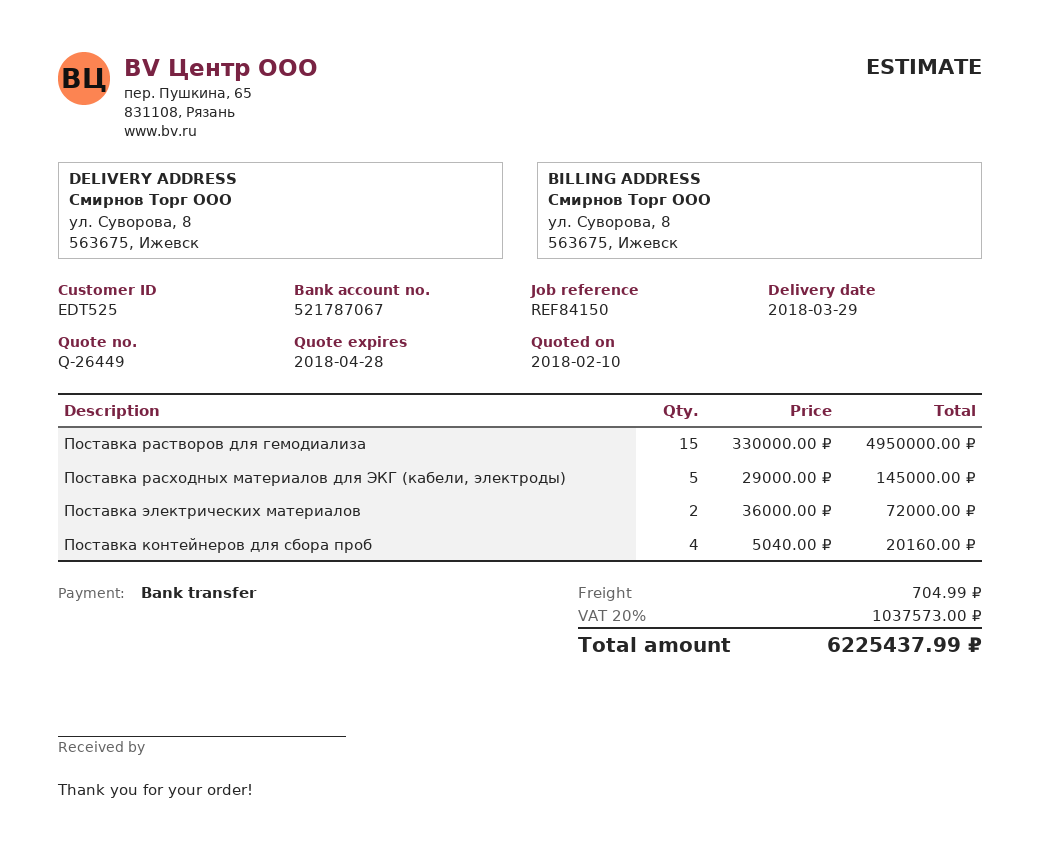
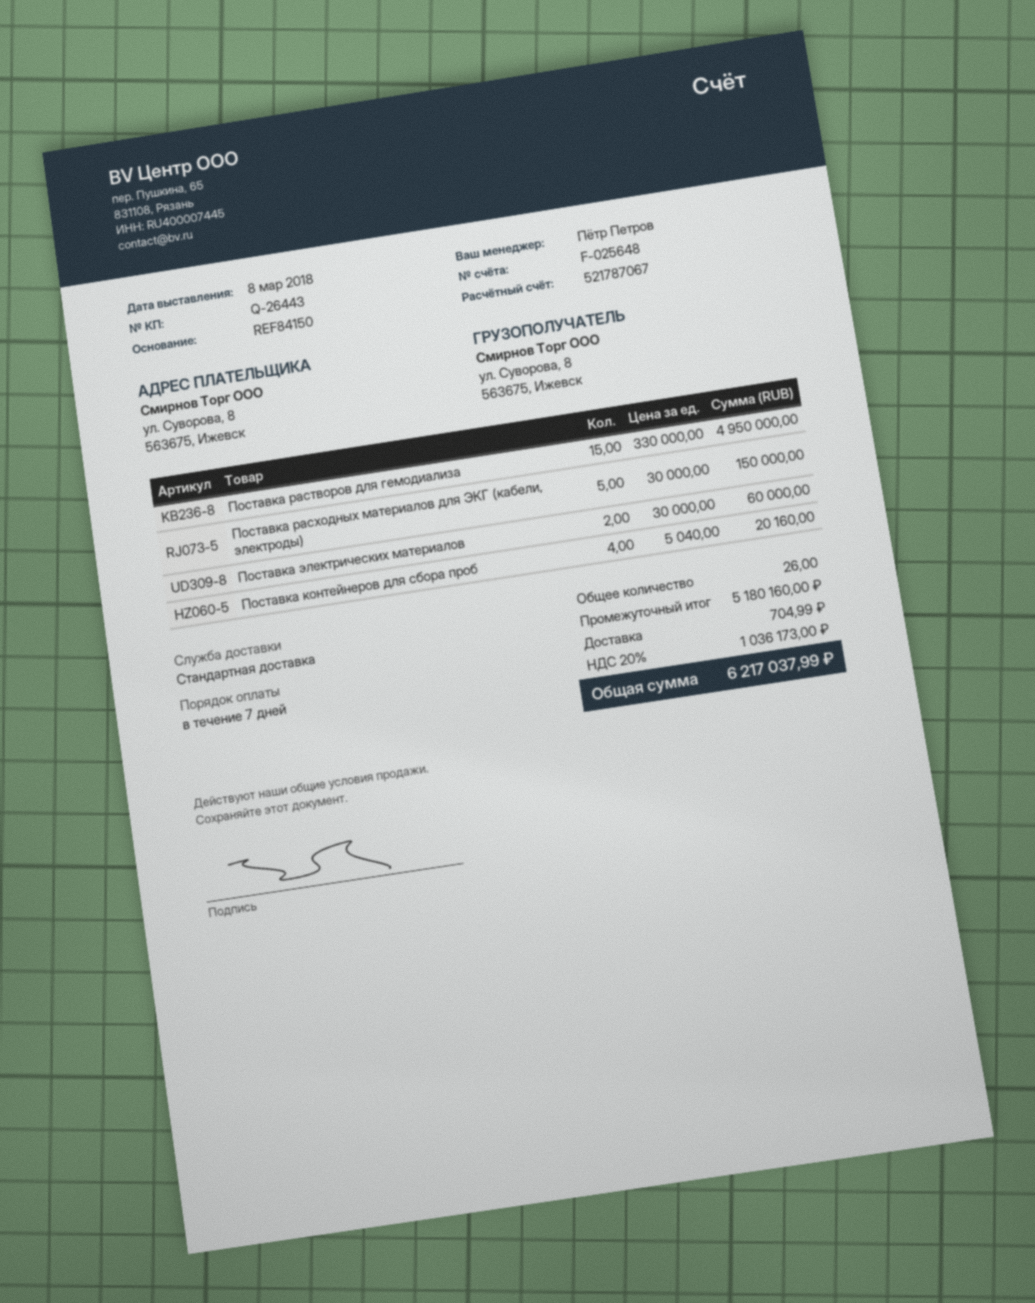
quote number: Q-26449 -> Q-26443
Поставка расходных материалов для ЭКГ (кабели, электроды): 5 x 29000.00 = 145000.00 -> 5 x 30000.00 = 150000.00
Поставка электрических материалов: 2 x 36000.00 = 72000.00 -> 2 x 30000.00 = 60000.00
tax: 20% = 1037573.00 -> 20% = 1036173.00
total: 6225437.99 -> 6217037.99

